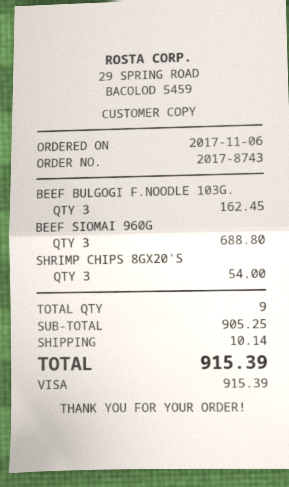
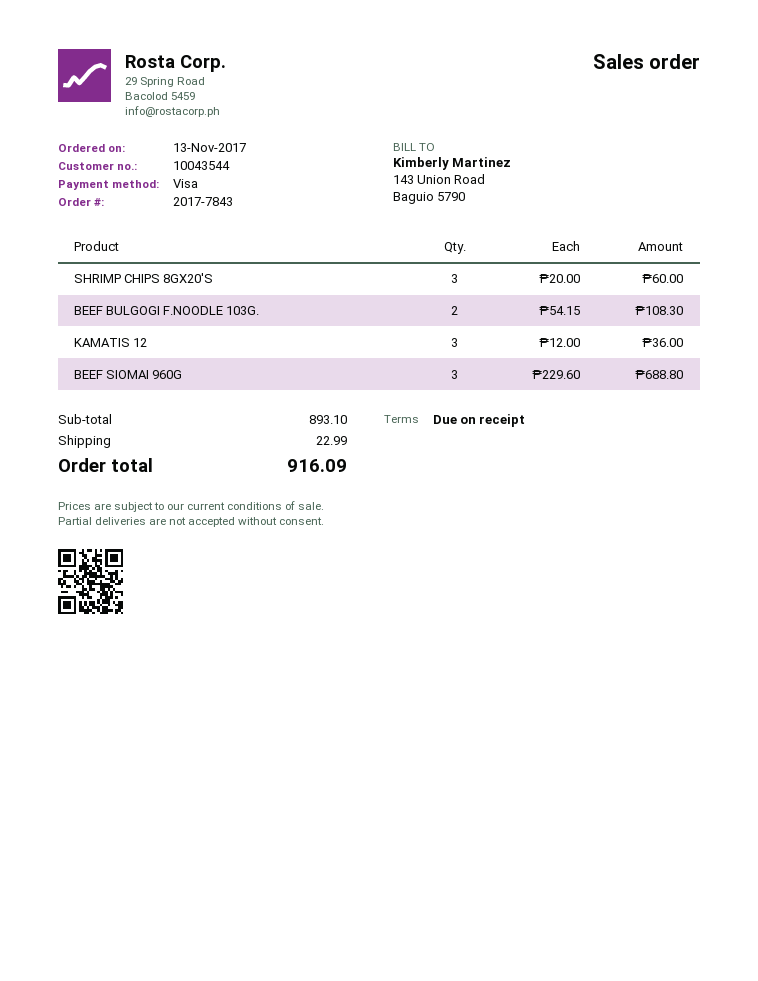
order number: 2017-8743 -> 2017-7843
order date: 2017-11-06 -> 2017-11-13
BEEF BULGOGI F.NOODLE 103G.: 3 for 162.45 -> 2 for 108.30
SHRIMP CHIPS 8GX20'S: 3 for 54.00 -> 3 for 60.00
KAMATIS 12: none -> 3 for 36.00
subtotal: 905.25 -> 893.10
shipping: 10.14 -> 22.99
total: 915.39 -> 916.09

